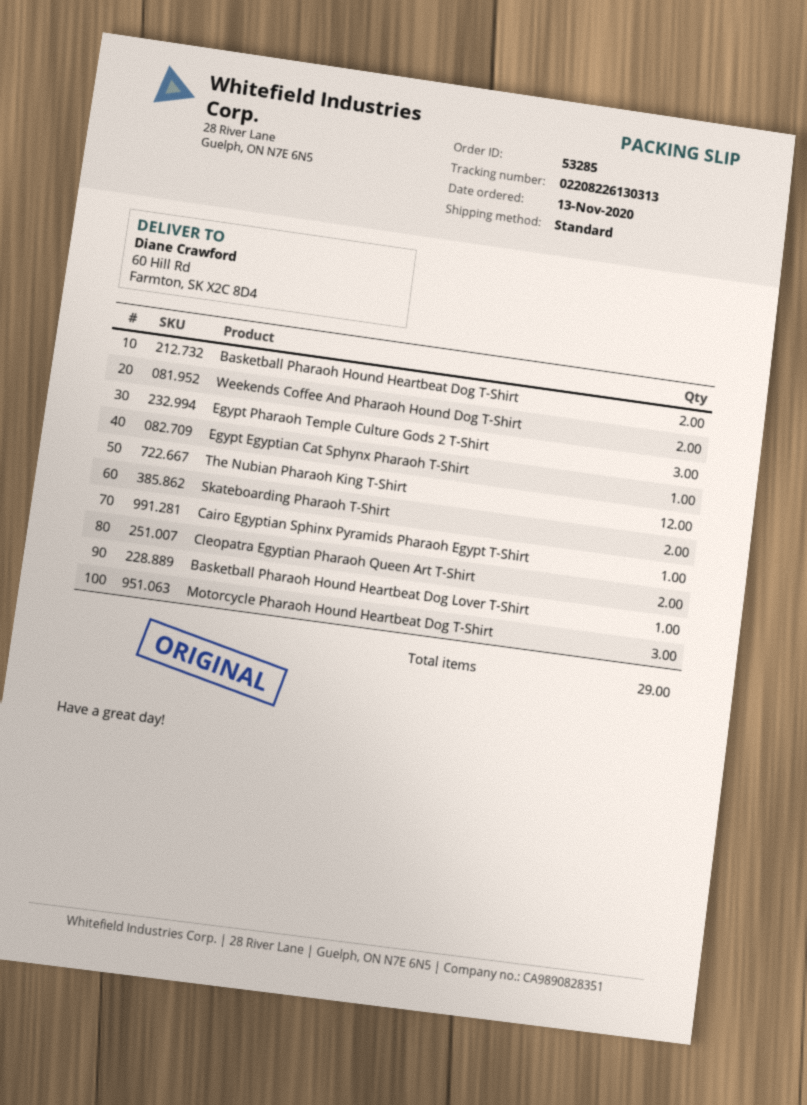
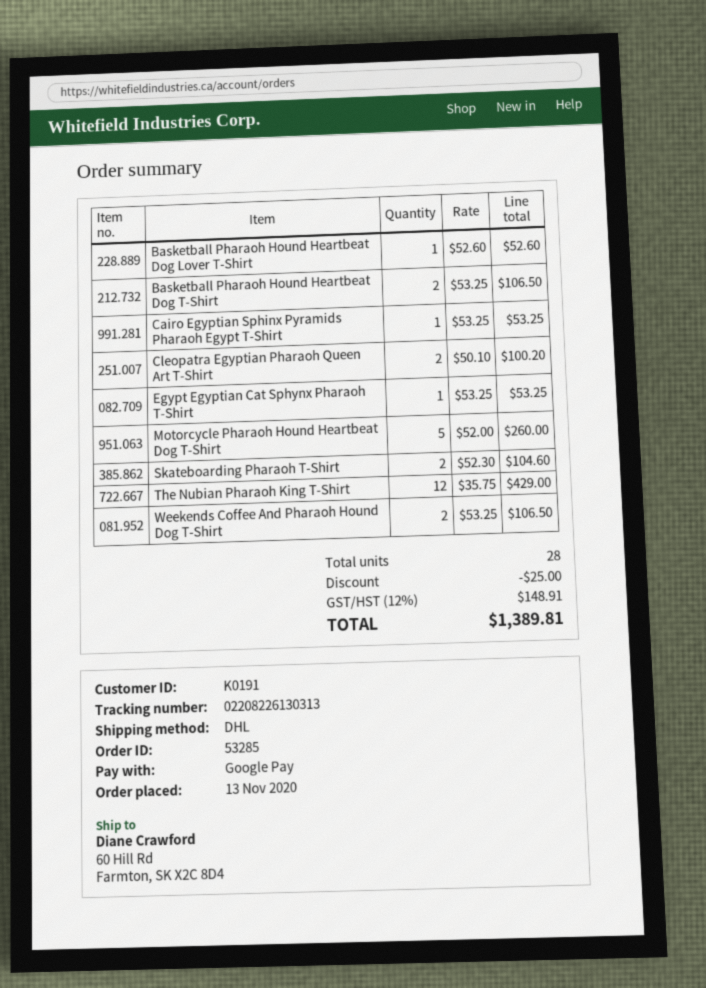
shipping method: standard -> DHL
Egypt Pharaoh Temple Culture Gods 2 T-Shirt: 3 -> none
Motorcycle Pharaoh Hound Heartbeat Dog T-Shirt: 3 -> 5
total quantity: 29 -> 28

